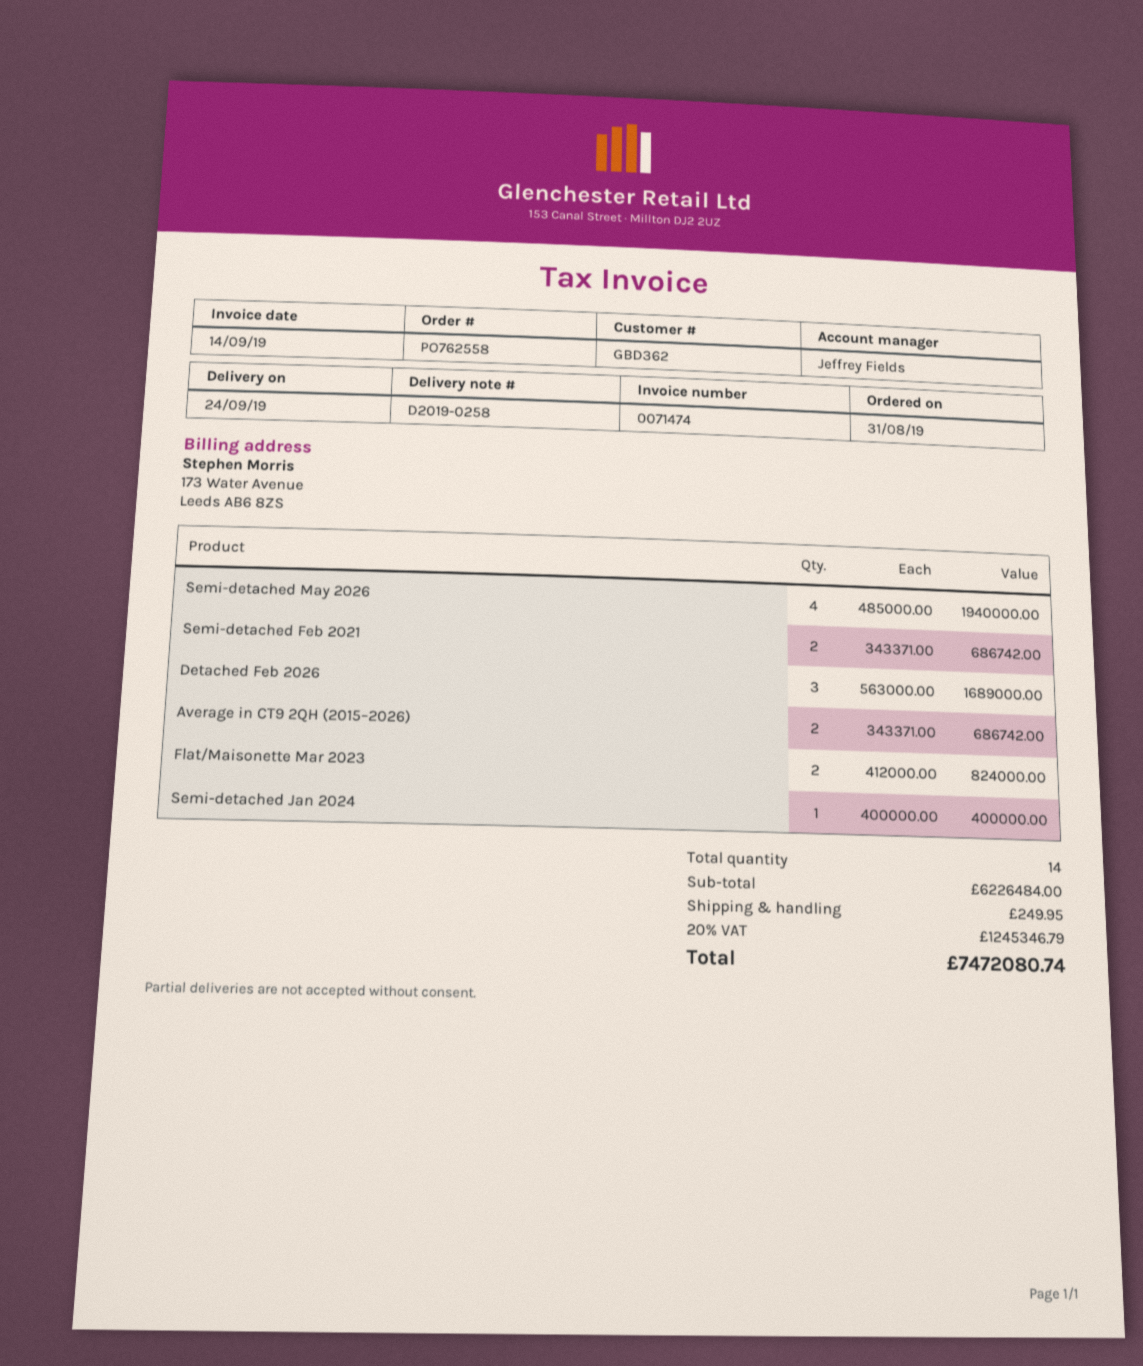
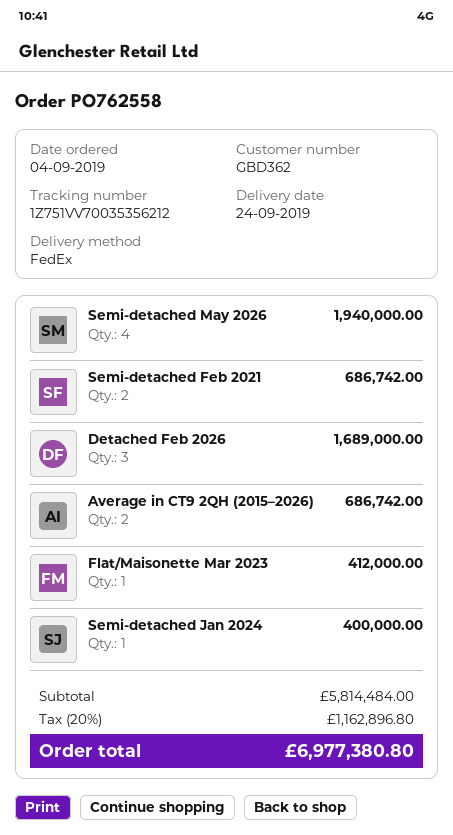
order date: 2019-08-31 -> 2019-09-04
Flat/Maisonette Mar 2023: 2 for 824000.00 -> 1 for 412000.00
subtotal: 6226484.00 -> 5814484.00
shipping: 249.95 -> none
tax: 20% = 1245346.79 -> 20% = 1162896.80
total: 7472080.74 -> 6977380.80

